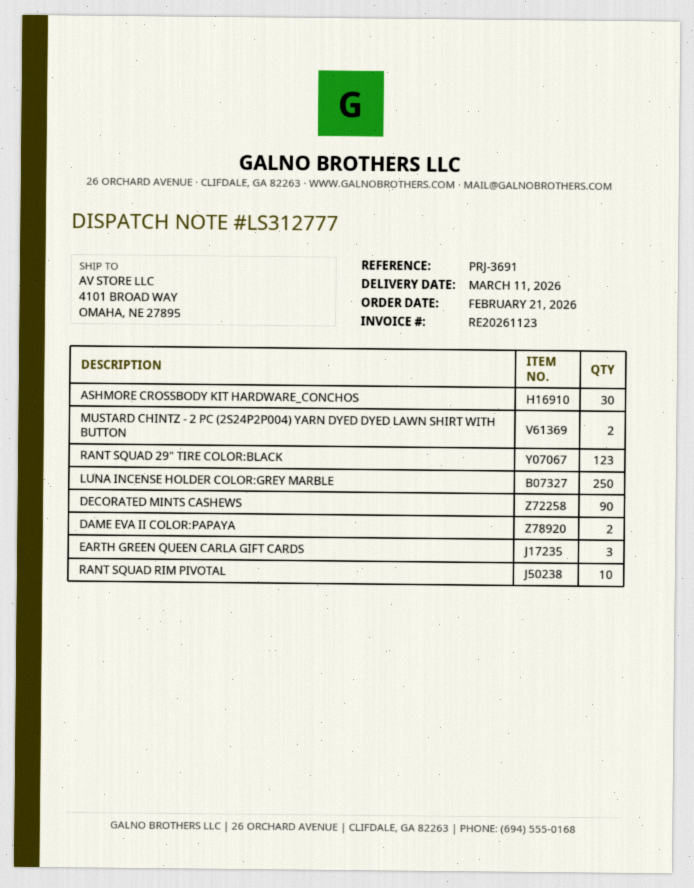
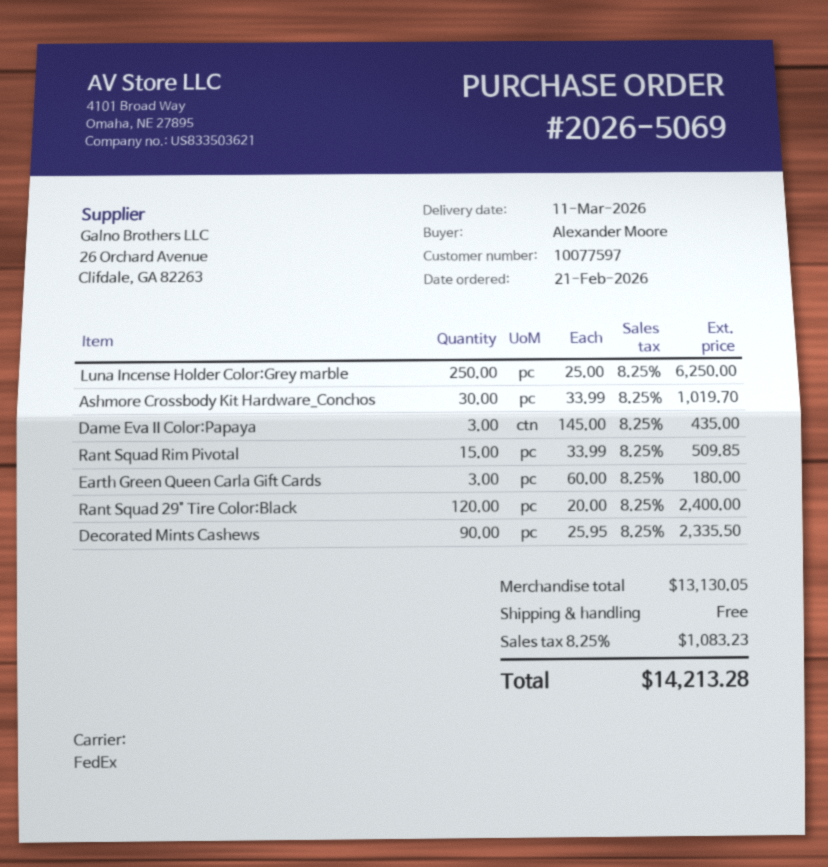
MUSTARD CHINTZ - 2 PC (2S24P2P004) YARN DYED DYED LAWN SHIRT WITH BUTTON: 2 -> none
RANT SQUAD 29" TIRE COLOR:BLACK: 123 -> 120
DAME EVA II COLOR:PAPAYA: 2 -> 3
RANT SQUAD RIM PIVOTAL: 10 -> 15

